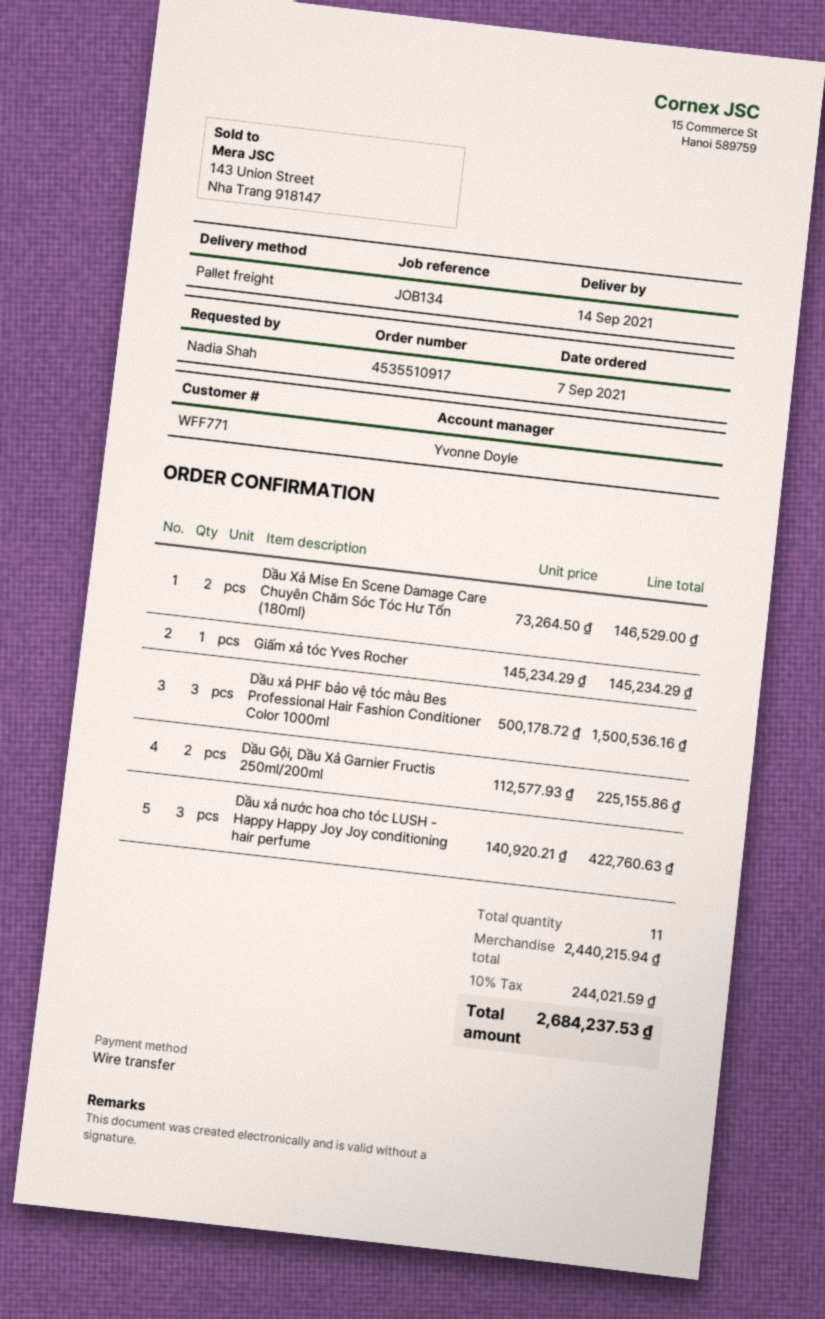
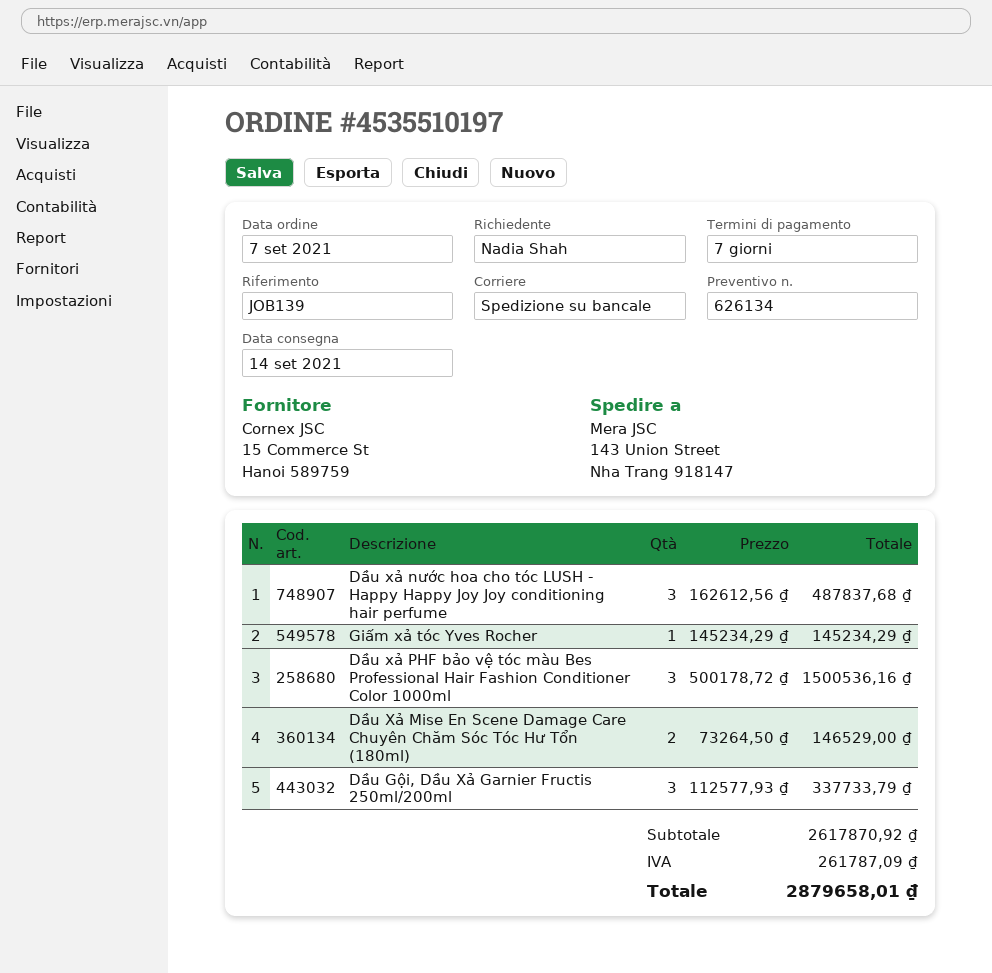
order number: 4535510917 -> 4535510197
reference: JOB134 -> JOB139
Dầu Gội, Dầu Xả Garnier Fructis 250ml/200ml: 2 x 112577.93 = 225155.86 -> 3 x 112577.93 = 337733.79
Dầu xả nước hoa cho tóc LUSH - Happy Happy Joy Joy conditioning hair perfume: 3 x 140920.21 = 422760.63 -> 3 x 162612.56 = 487837.68
subtotal: 2440215.94 -> 2617870.92
tax: 244021.59 -> 261787.09
total: 2684237.53 -> 2879658.01

